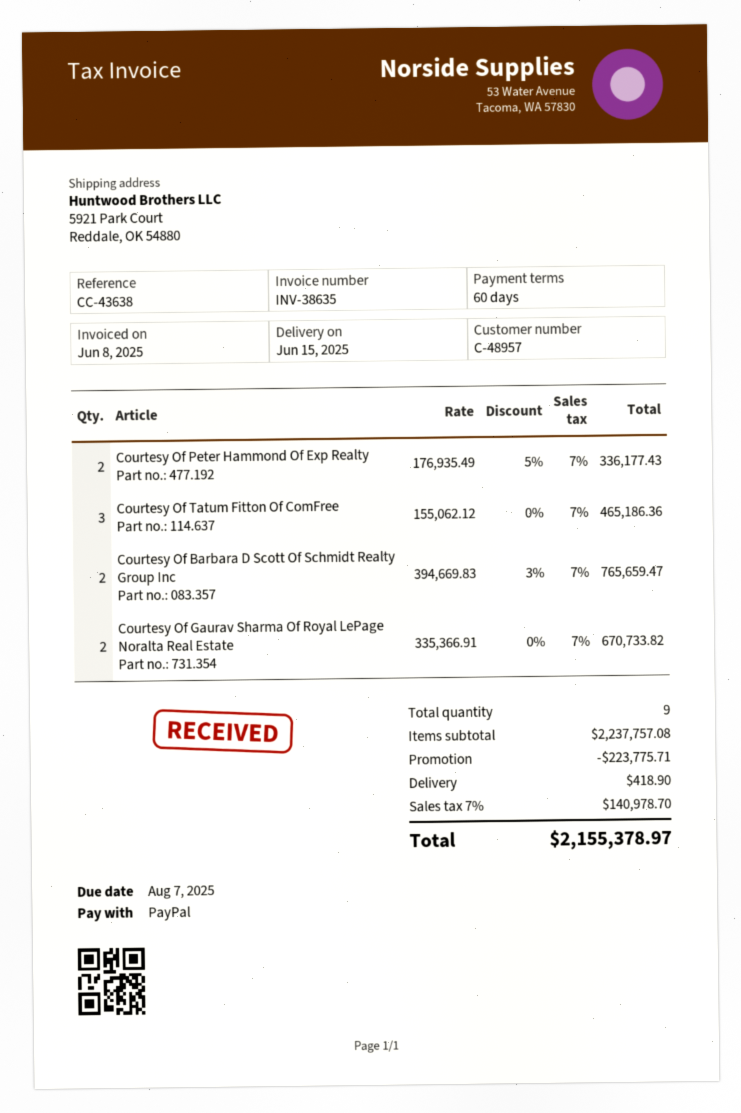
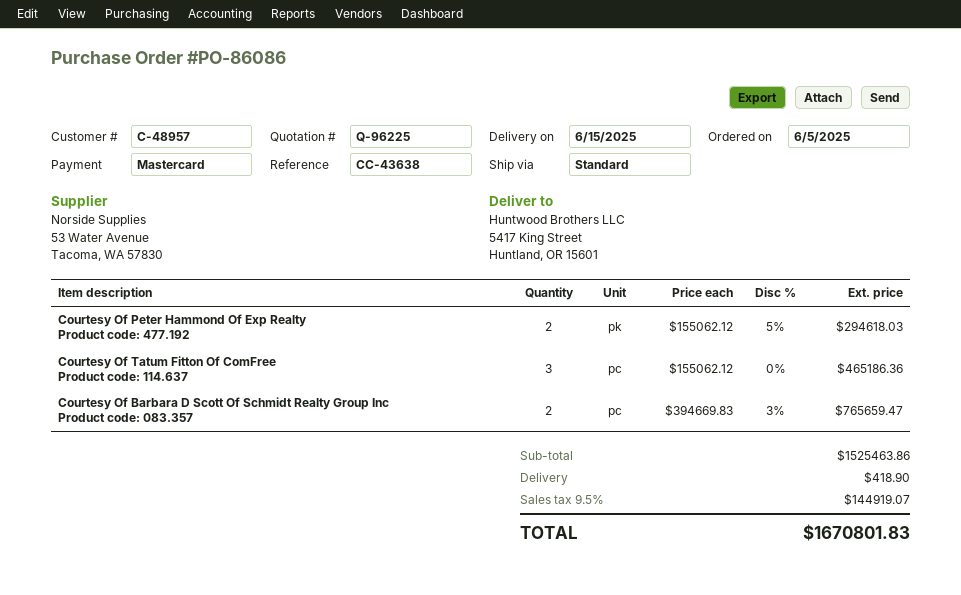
payment method: PayPal -> Mastercard
ship to: 5921 Park Court, Reddale, OK 54880 -> 5417 King Street, Huntland, OR 15601
Courtesy Of Peter Hammond Of Exp Realty: 2 x 176935.49 - 5% = 336177.43 -> 2 x 155062.12 - 5% = 294618.03
Courtesy Of Gaurav Sharma Of Royal LePage Noralta Real Estate: 2 x 335366.91 = 670733.82 -> none
subtotal: 2237757.08 -> 1525463.86
discount: 223775.71 -> none
tax: 7% = 140978.70 -> 9.5% = 144919.07
total: 2155378.97 -> 1670801.83

